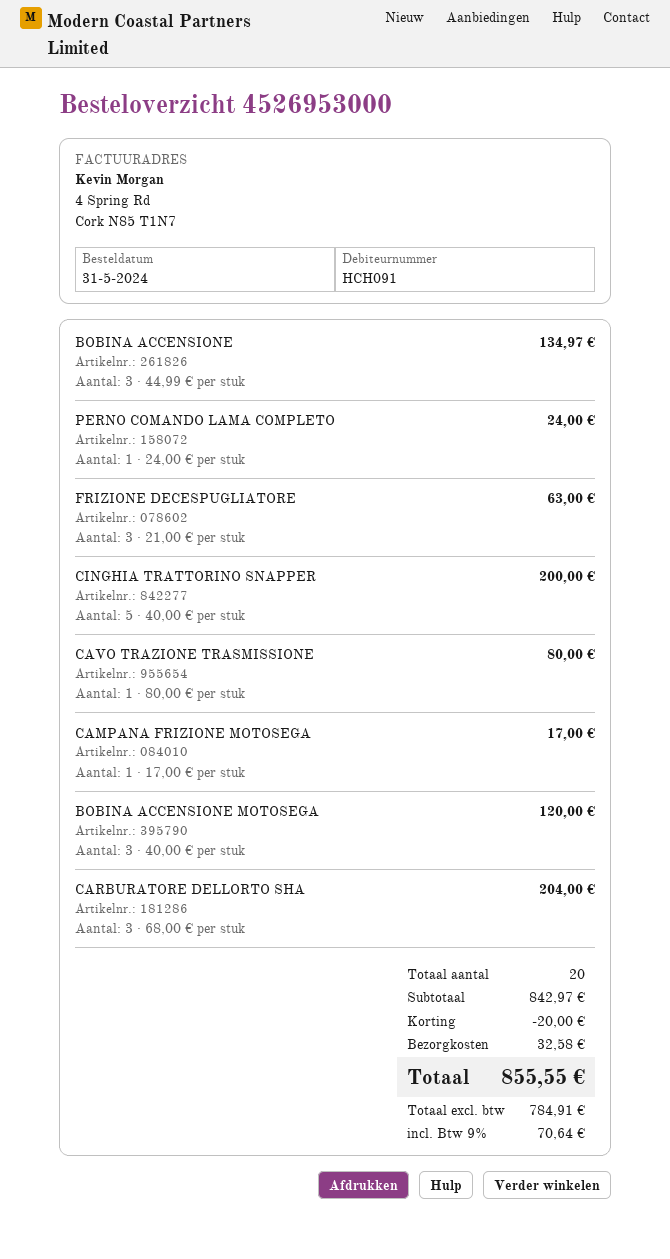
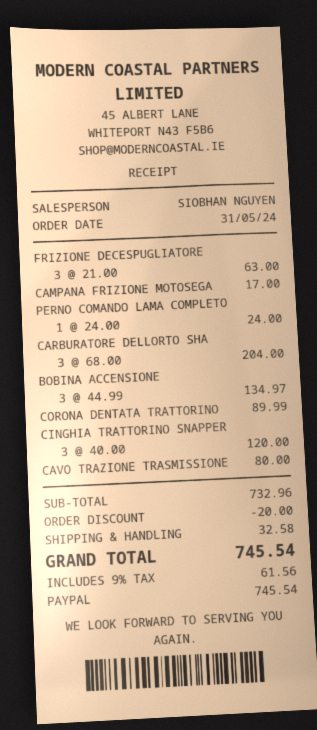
CINGHIA TRATTORINO SNAPPER: 5 x 40.00 = 200.00 -> 3 x 40.00 = 120.00
BOBINA ACCENSIONE MOTOSEGA: 3 x 40.00 = 120.00 -> none
CORONA DENTATA TRATTORINO: none -> 1 x 89.99 = 89.99
subtotal: 842.97 -> 732.96
tax: 9% = 70.64 -> 9% = 61.56
total: 855.55 -> 745.54

